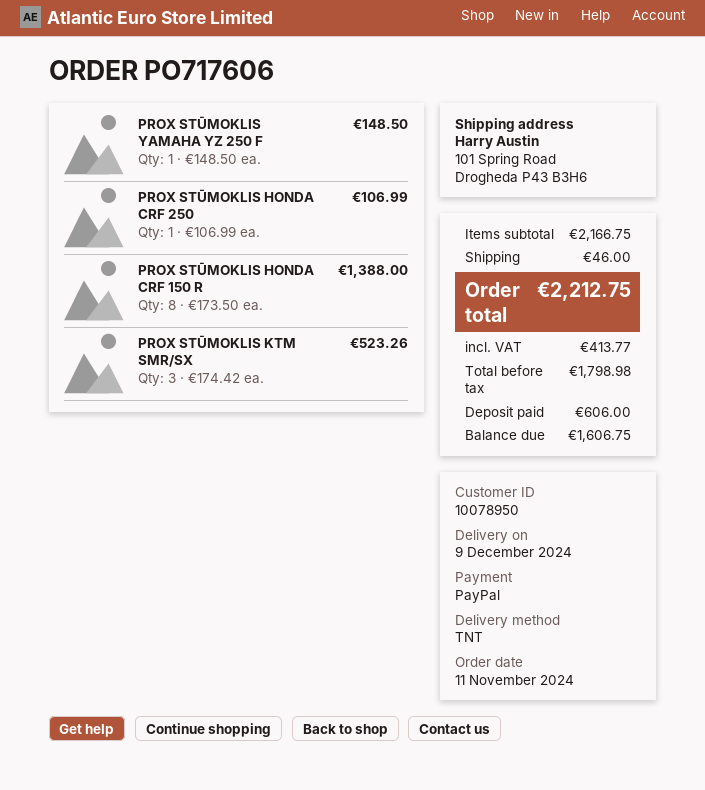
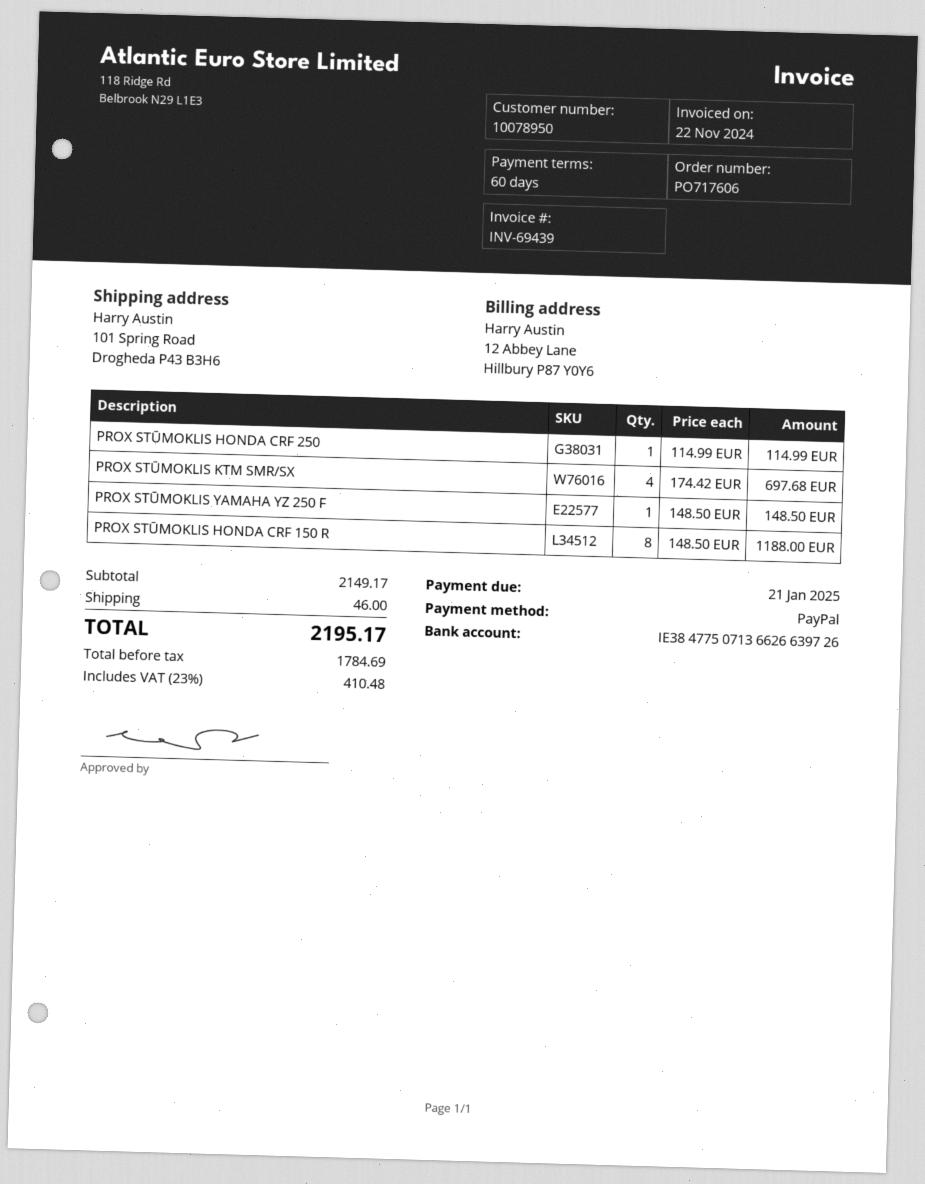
PROX STŪMOKLIS HONDA CRF 250: 1 x 106.99 = 106.99 -> 1 x 114.99 = 114.99
PROX STŪMOKLIS HONDA CRF 150 R: 8 x 173.50 = 1388.00 -> 8 x 148.50 = 1188.00
PROX STŪMOKLIS KTM SMR/SX: 3 x 174.42 = 523.26 -> 4 x 174.42 = 697.68
subtotal: 2166.75 -> 2149.17
net: 1798.98 -> 1784.69
tax: 413.77 -> 410.48
total: 2212.75 -> 2195.17

